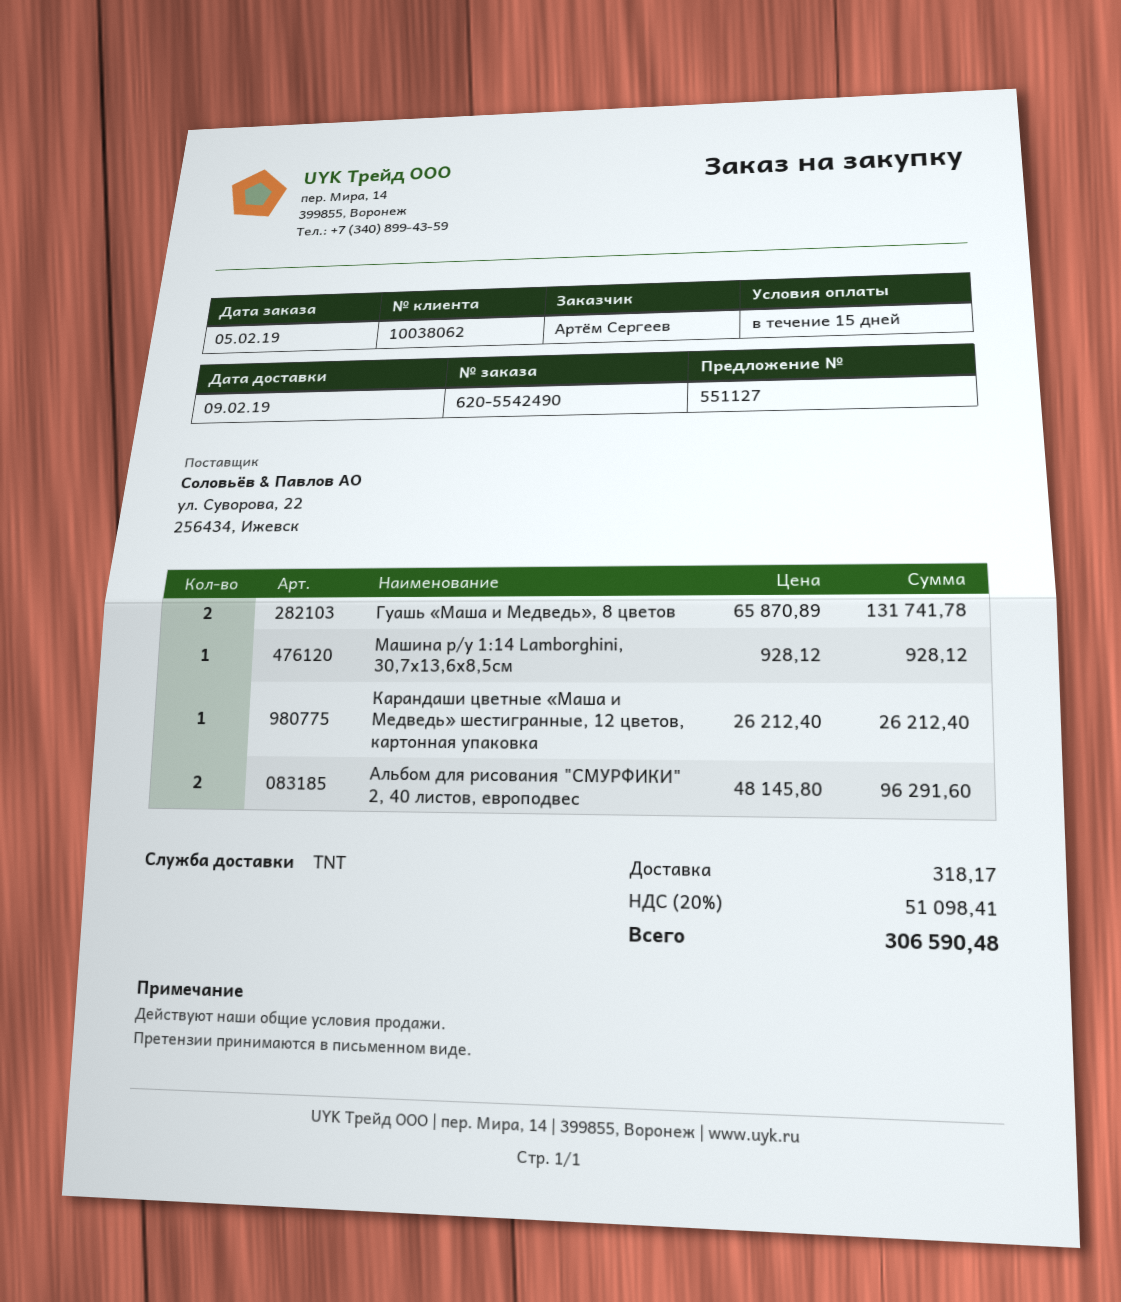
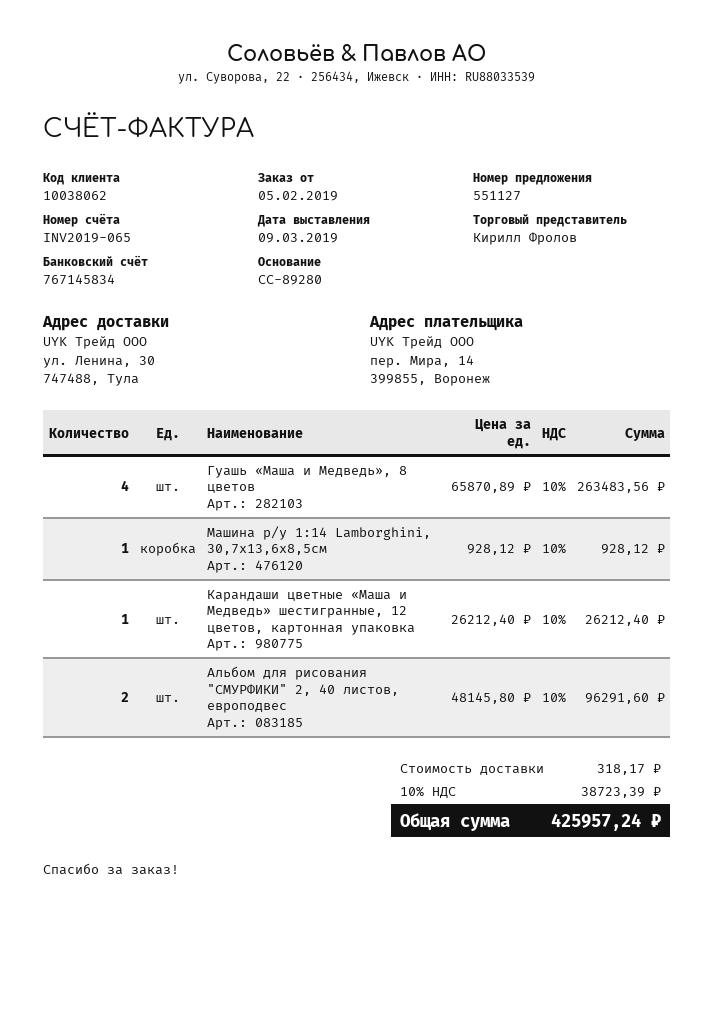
Гуашь «Маша и Медведь», 8 цветов: 2 x 65870.89 = 131741.78 -> 4 x 65870.89 = 263483.56
tax: 20% = 51098.41 -> 10% = 38723.39
total: 306590.48 -> 425957.24

